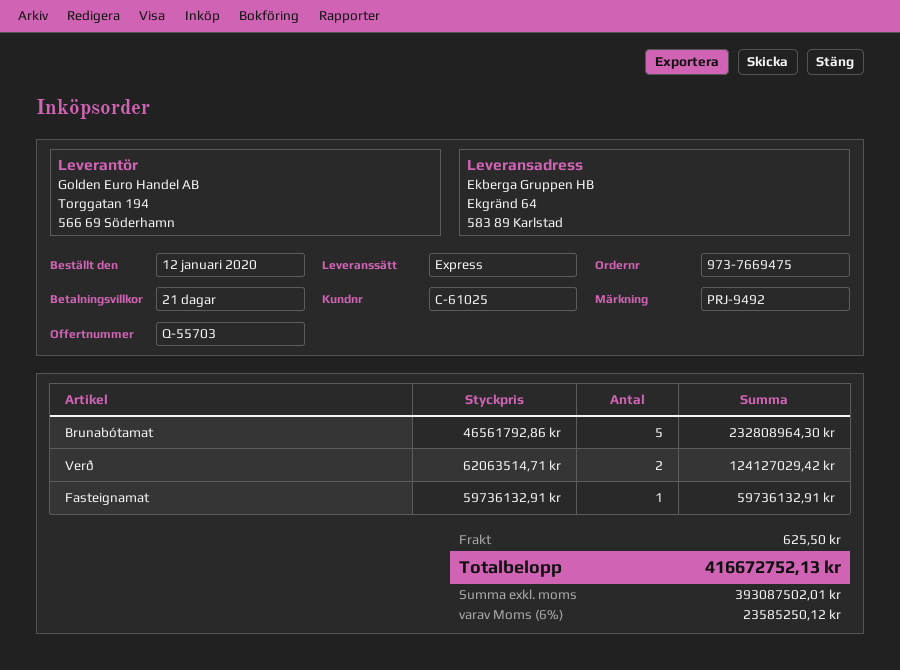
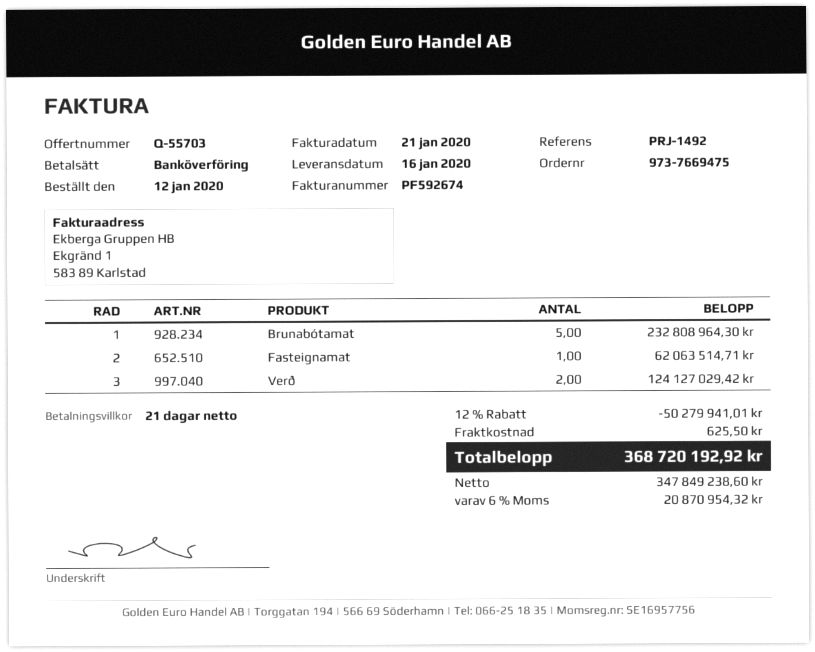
reference: PRJ-9492 -> PRJ-1492
Fasteignamat: 1 for 59736132.91 -> 1 for 62063514.71
discount: none -> 12% = 50279941.01
net: 393087502.01 -> 347849238.60
tax: 6% = 23585250.12 -> 6% = 20870954.32
total: 416672752.13 -> 368720192.92

